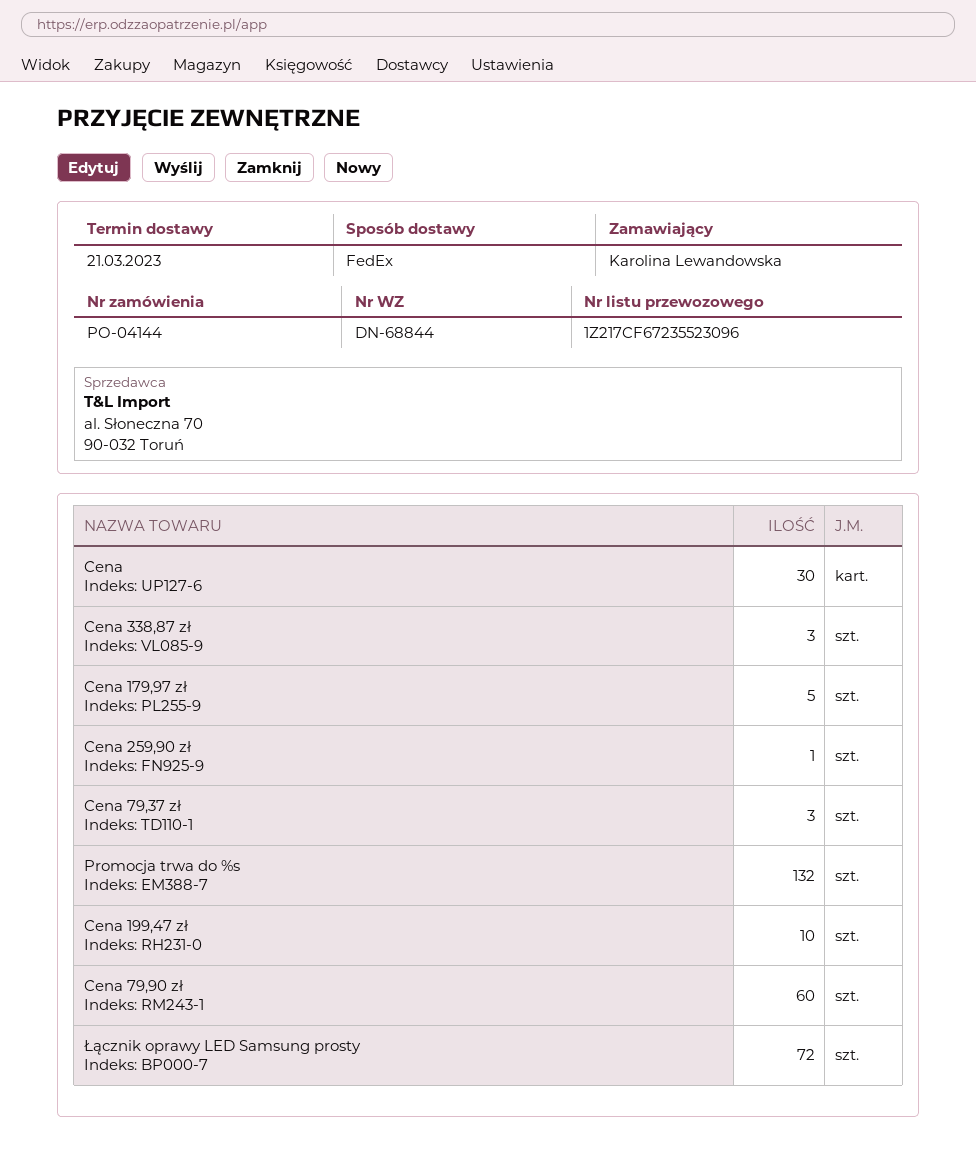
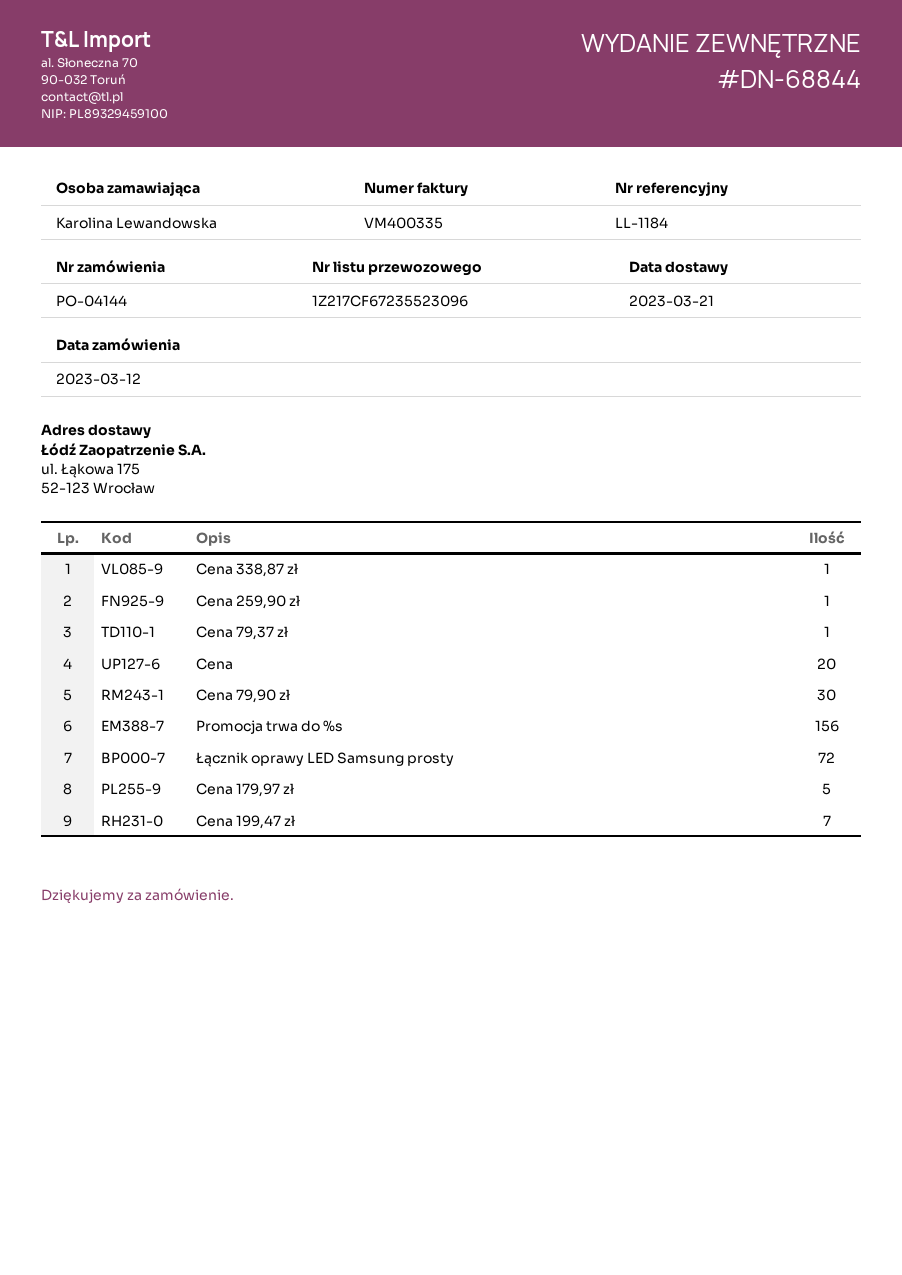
Cena: 30 -> 20
Cena 338,87 zł: 3 -> 1
Cena 79,37 zł: 3 -> 1
Promocja trwa do %s: 132 -> 156
Cena 199,47 zł: 10 -> 7
Cena 79,90 zł: 60 -> 30

